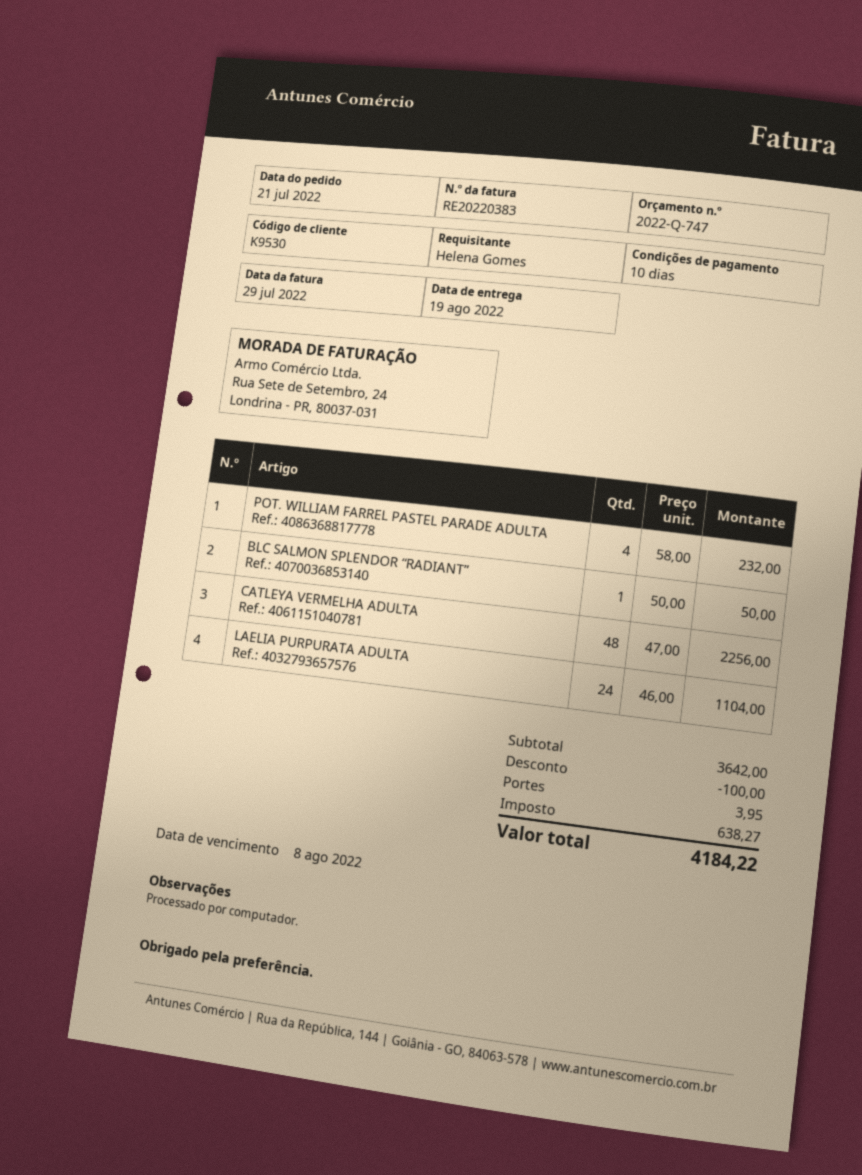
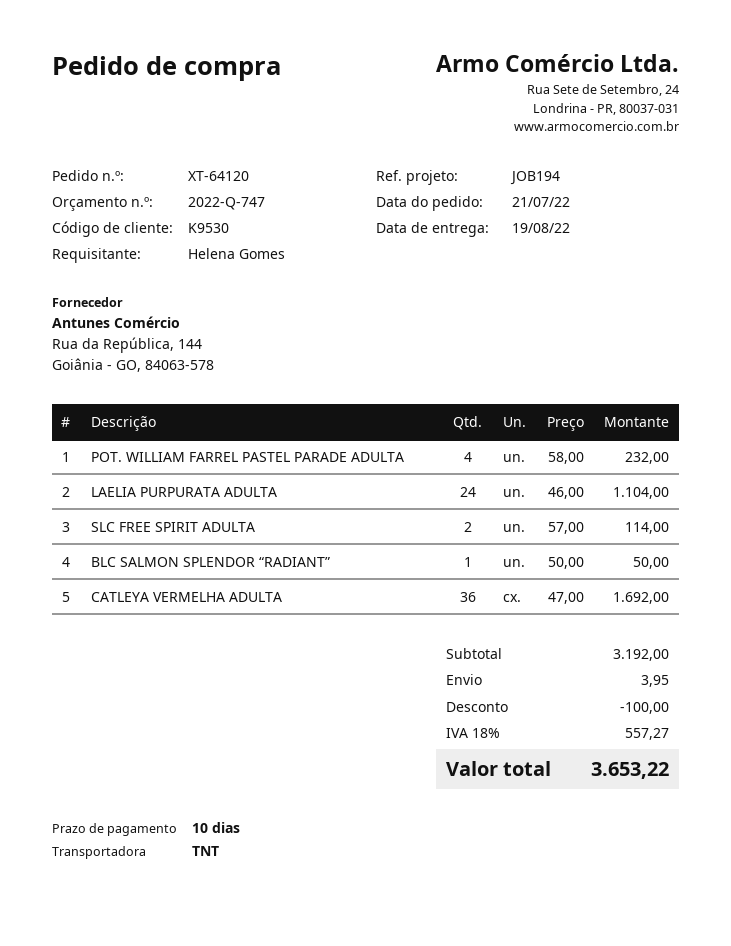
CATLEYA VERMELHA ADULTA: 48 x 47.00 = 2256.00 -> 36 x 47.00 = 1692.00
SLC FREE SPIRIT ADULTA: none -> 2 x 57.00 = 114.00
subtotal: 3642.00 -> 3192.00
tax: 638.27 -> 557.27
total: 4184.22 -> 3653.22

